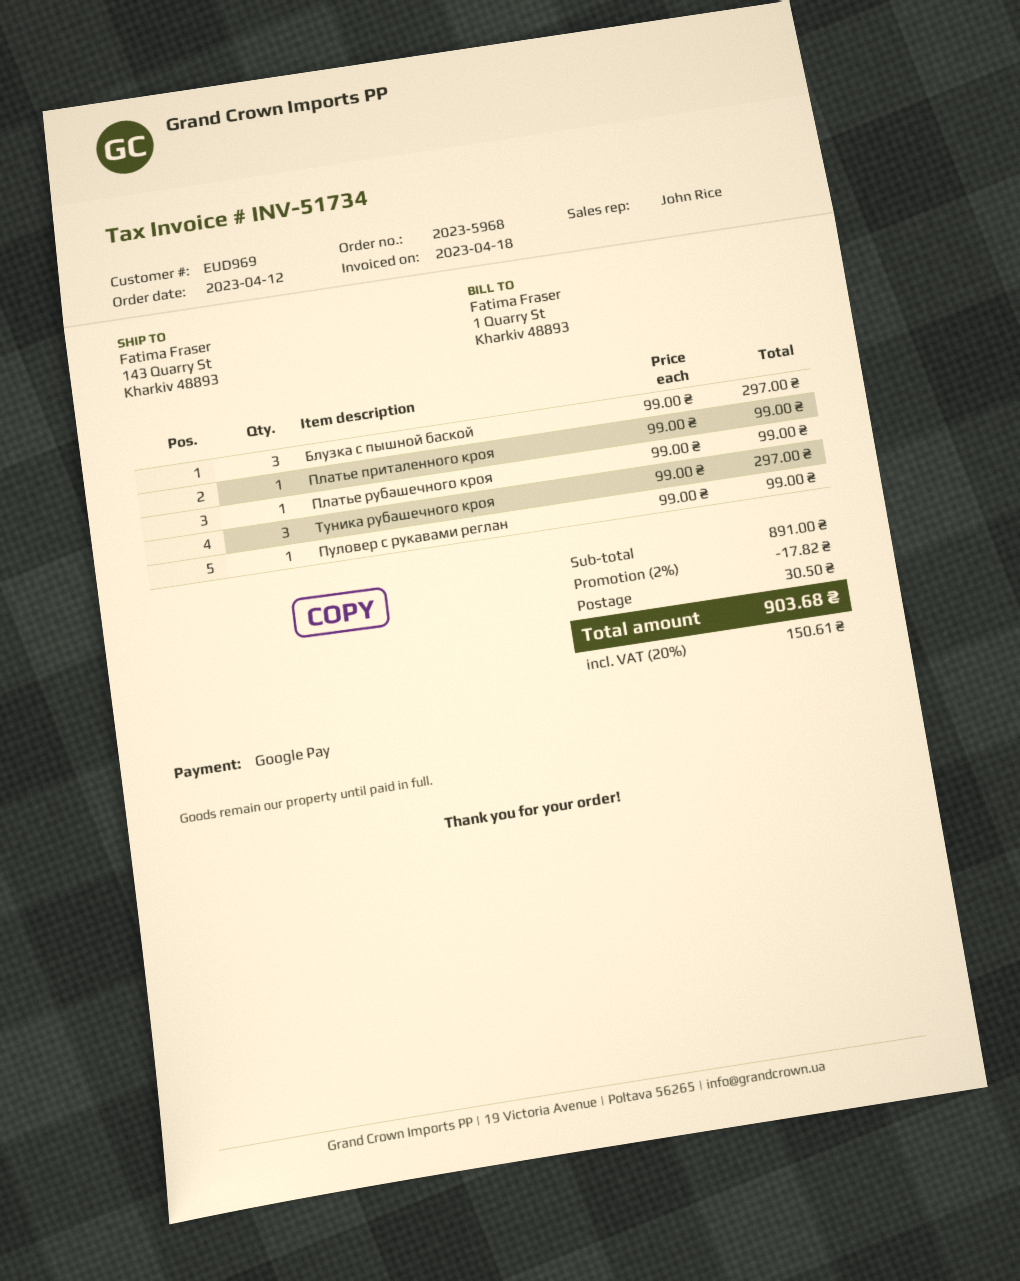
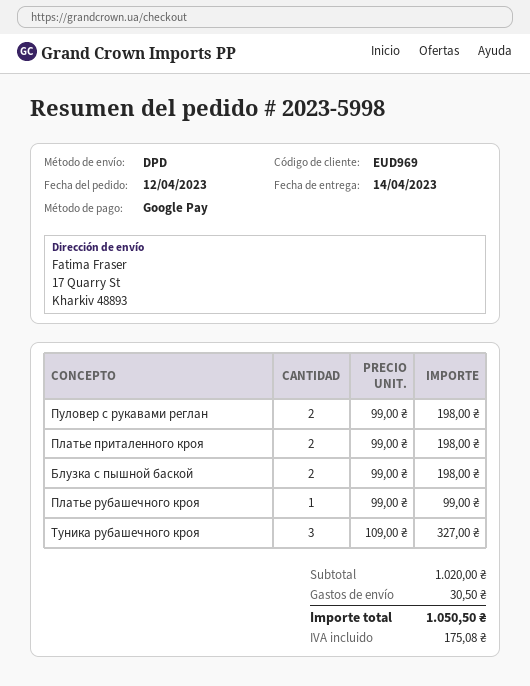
order number: 2023-5968 -> 2023-5998
ship to: 143 Quarry St, Kharkiv 48893 -> 17 Quarry St, Kharkiv 48893
Блузка с пышной баской: 3 x 99.00 = 297.00 -> 2 x 99.00 = 198.00
Платье приталенного кроя: 1 x 99.00 = 99.00 -> 2 x 99.00 = 198.00
Туника рубашечного кроя: 3 x 99.00 = 297.00 -> 3 x 109.00 = 327.00
Пуловер с рукавами реглан: 1 x 99.00 = 99.00 -> 2 x 99.00 = 198.00
subtotal: 891.00 -> 1020.00
discount: 2% = 17.82 -> none
tax: 150.61 -> 175.08
total: 903.68 -> 1050.50

